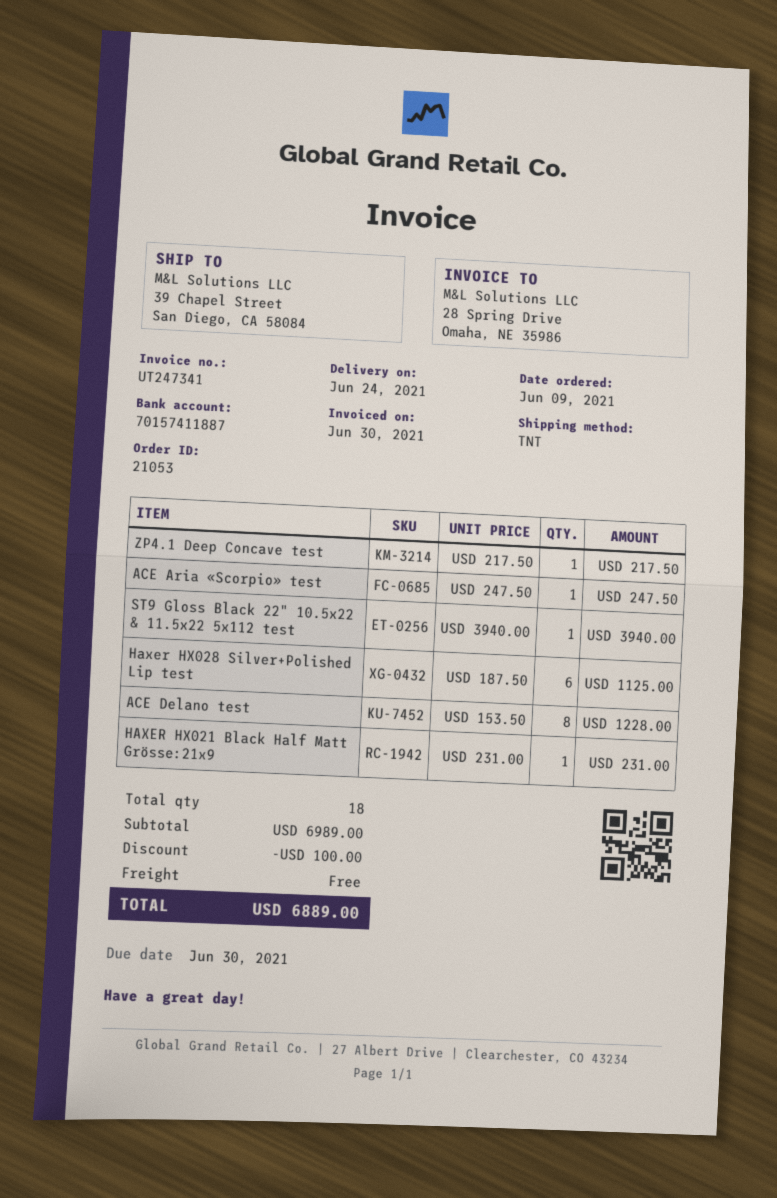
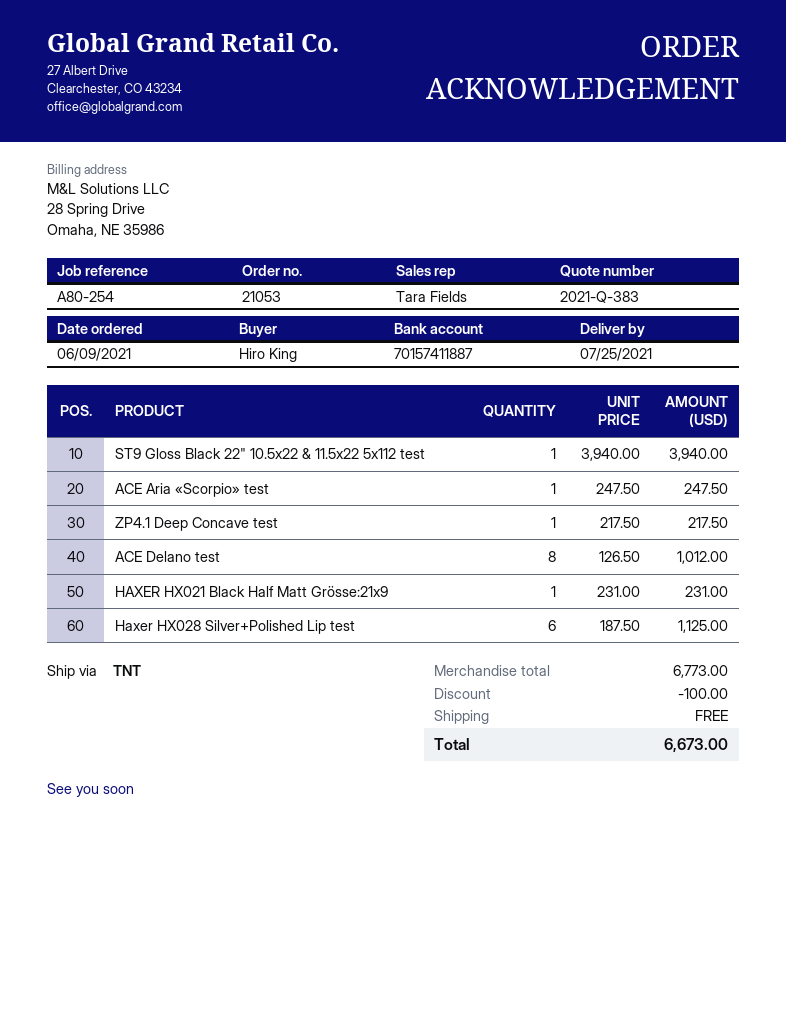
delivery date: 2021-06-24 -> 2021-07-25
ACE Delano test: 8 x 153.50 = 1228.00 -> 8 x 126.50 = 1012.00
subtotal: 6989.00 -> 6773.00
total: 6889.00 -> 6673.00

